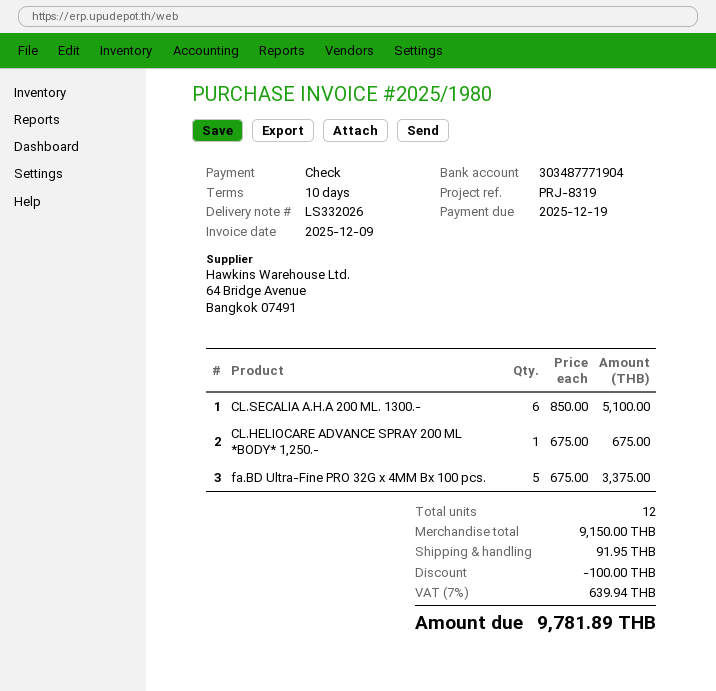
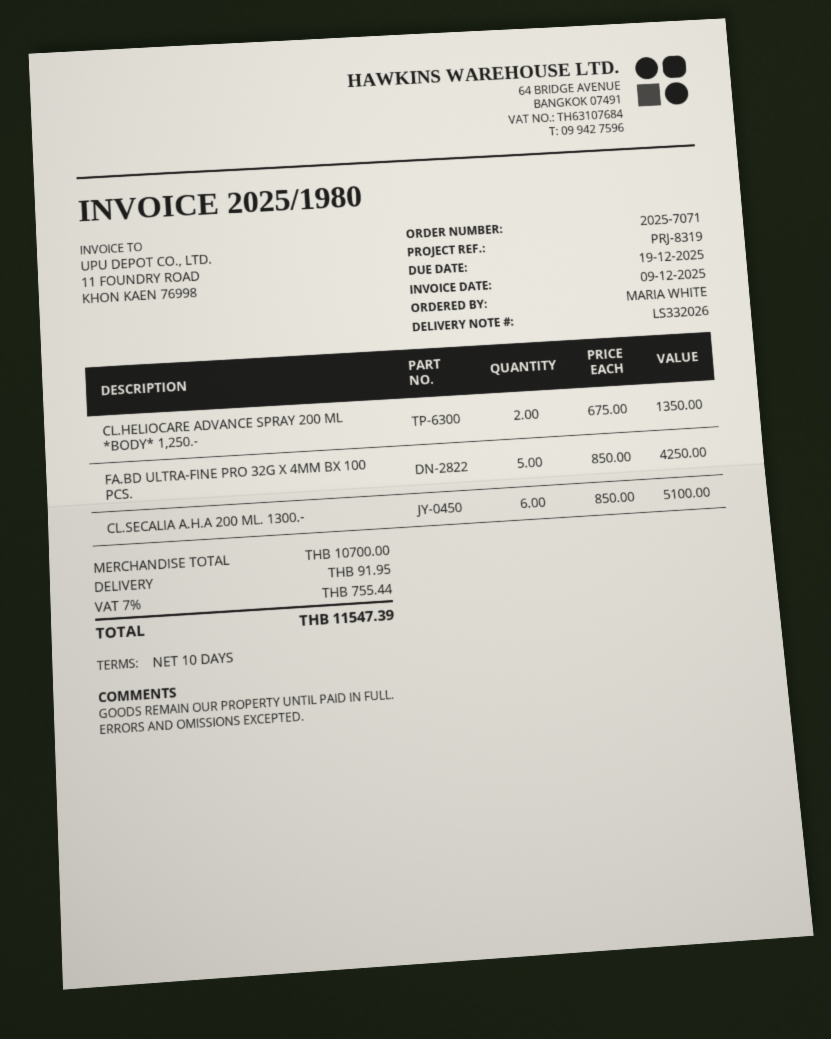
CL.HELIOCARE ADVANCE SPRAY 200 ML *BODY* 1,250.-: 1 x 675.00 = 675.00 -> 2 x 675.00 = 1350.00
fa.BD Ultra-Fine PRO 32G x 4MM Bx 100 pcs.: 5 x 675.00 = 3375.00 -> 5 x 850.00 = 4250.00
subtotal: 9150.00 -> 10700.00
discount: 100.00 -> none
tax: 7% = 639.94 -> 7% = 755.44
total: 9781.89 -> 11547.39

